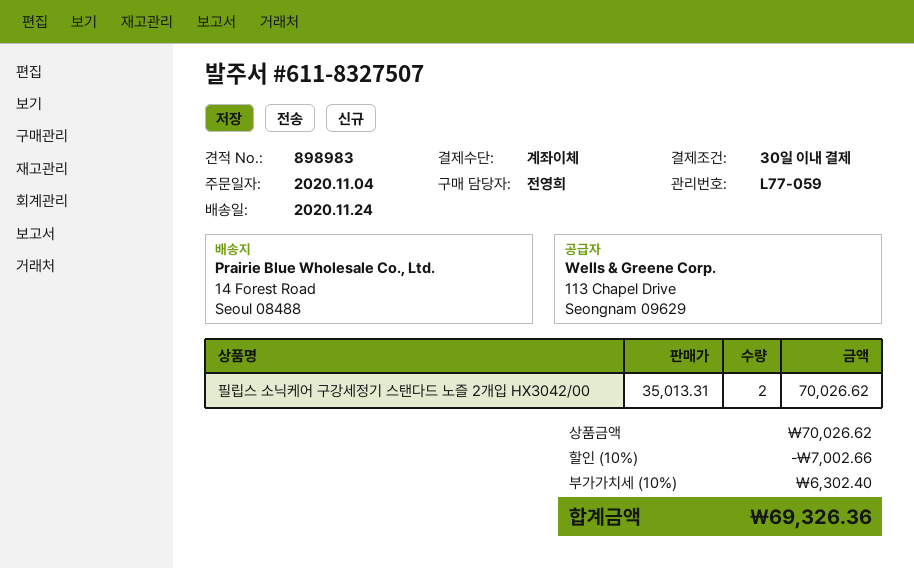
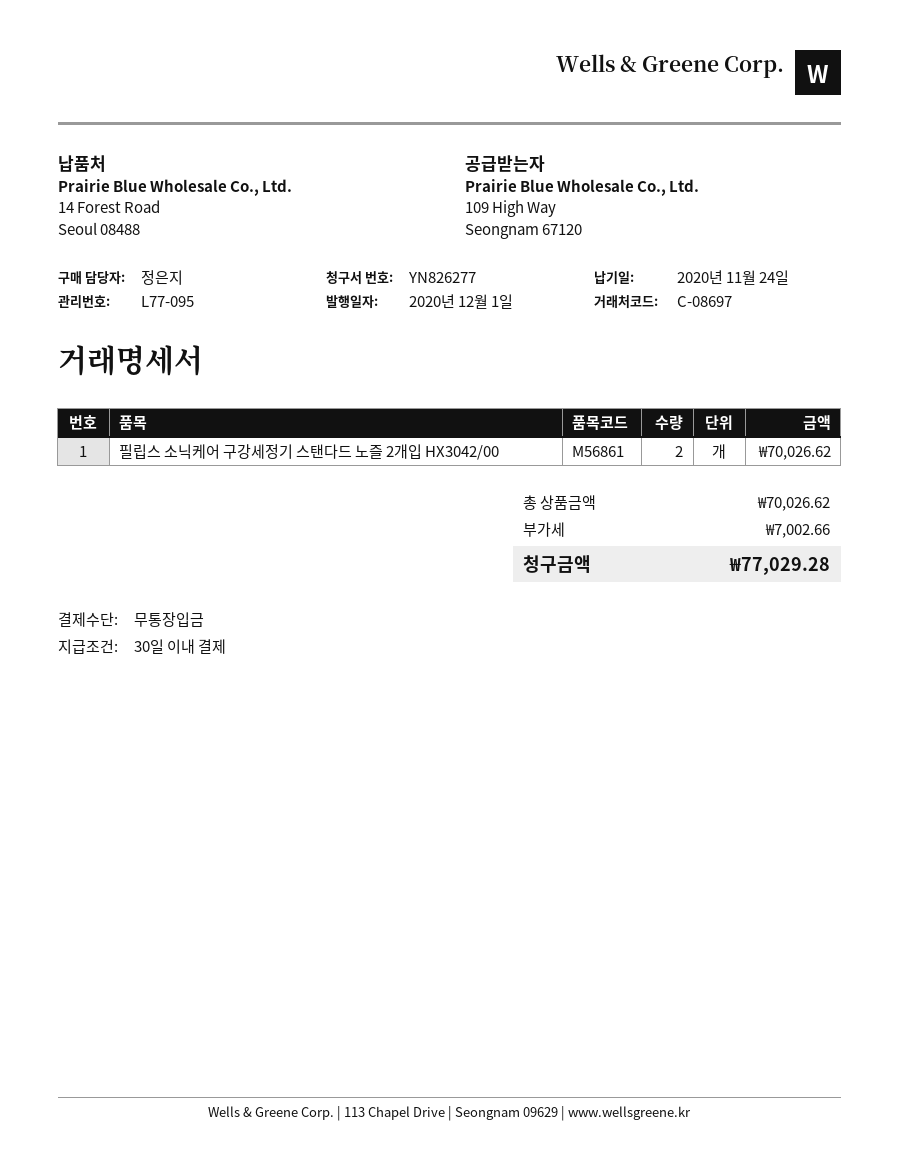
reference: L77-059 -> L77-095
ordered by: 전영희 -> 정은지
discount: 10% = 7002.66 -> none
tax: 6302.40 -> 7002.66
total: 69326.36 -> 77029.28

